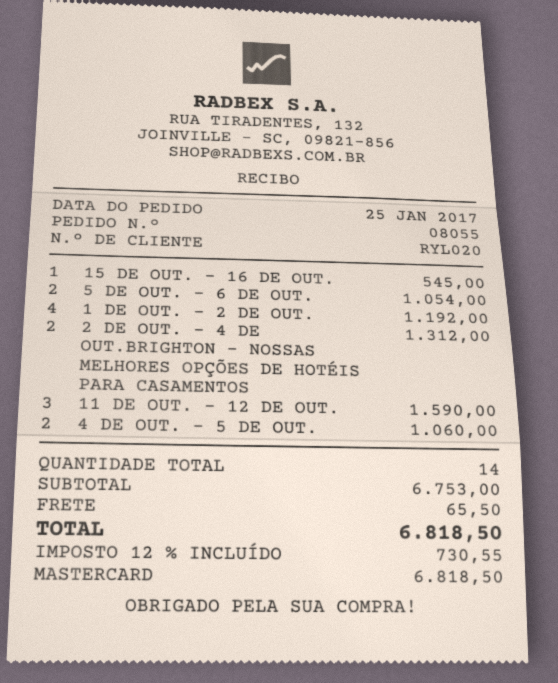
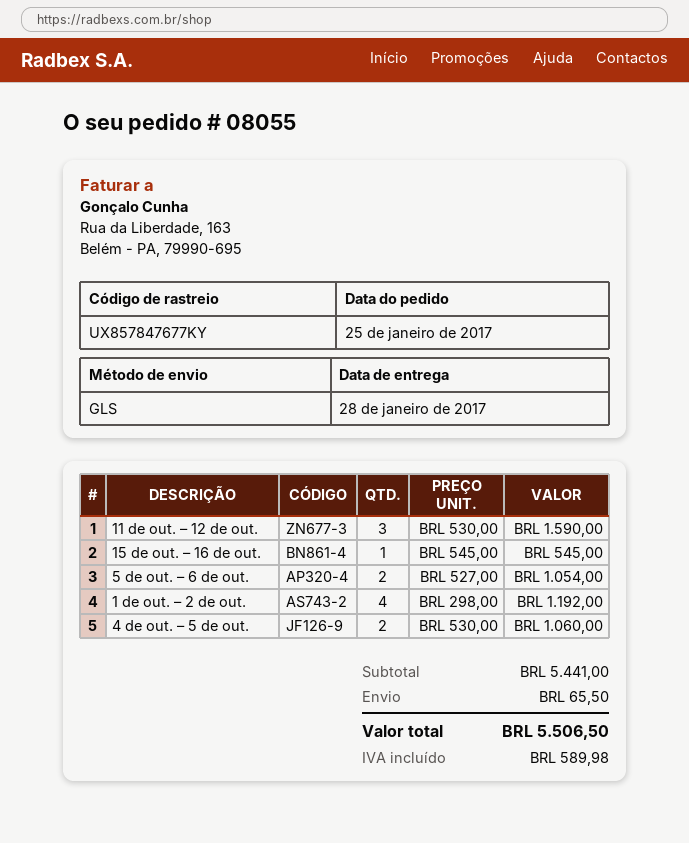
2 DE OUT. - 4 DE OUT.BRIGHTON - NOSSAS MELHORES OPÇÕES DE HOTÉIS PARA CASAMENTOS: 2 for 1312.00 -> none
subtotal: 6753.00 -> 5441.00
tax: 730.55 -> 589.98
total: 6818.50 -> 5506.50

